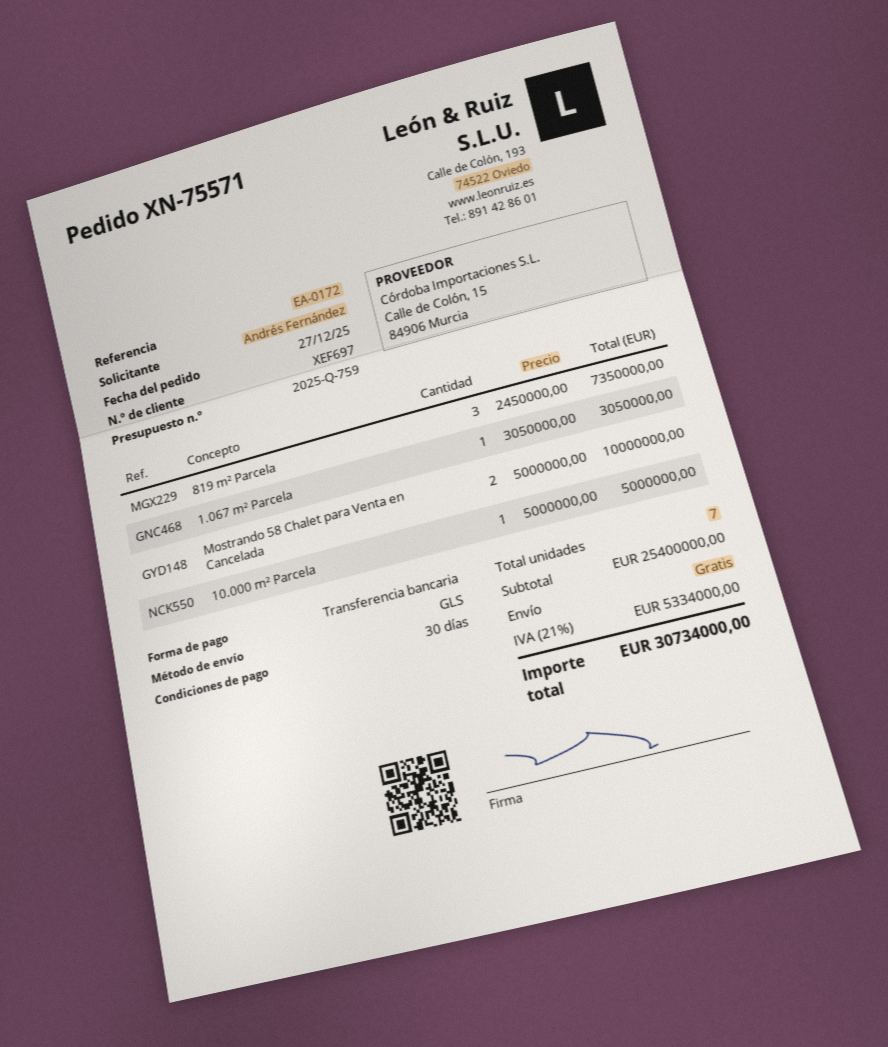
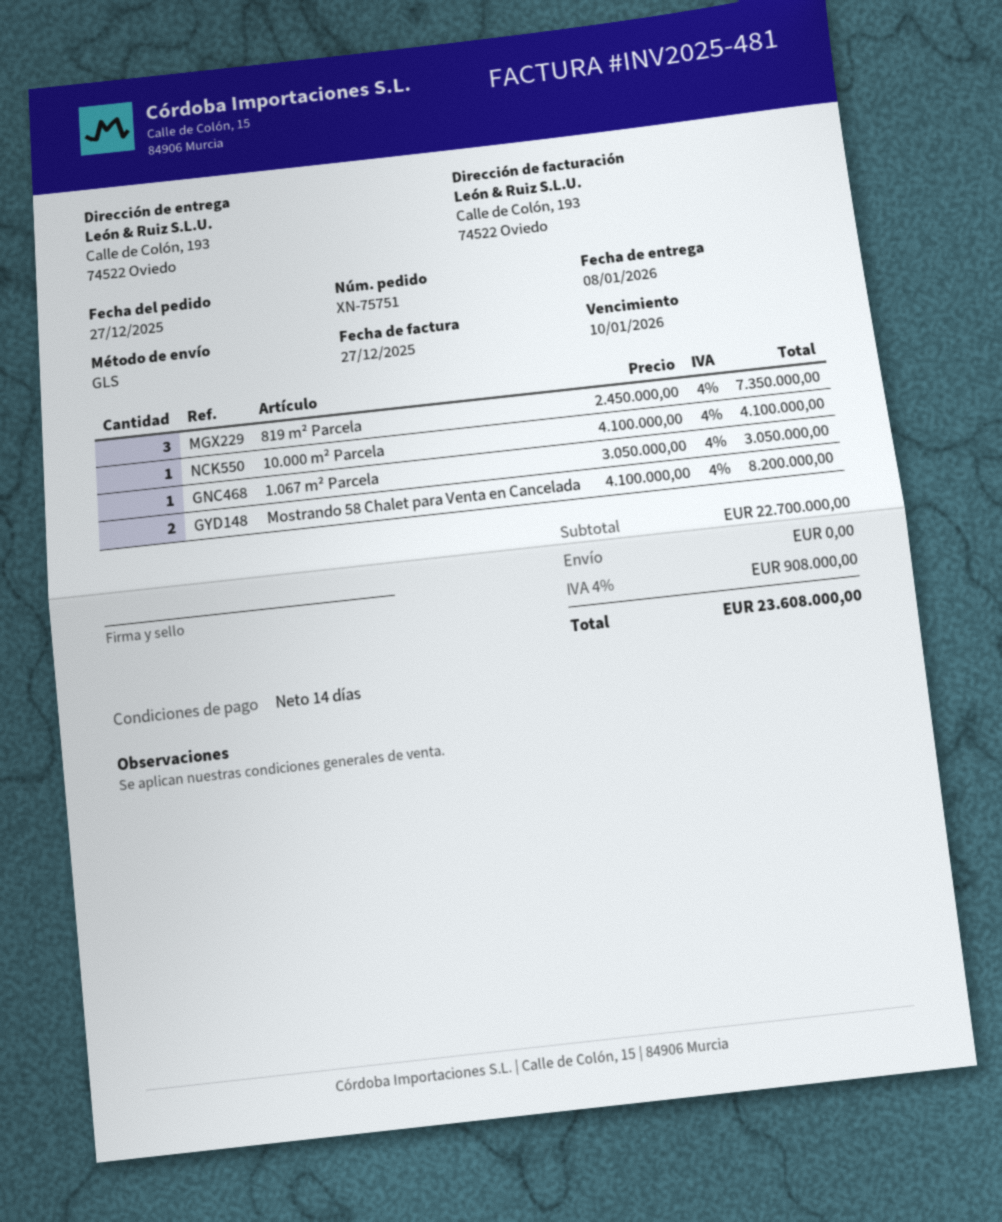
order number: XN-75571 -> XN-75751
payment terms: 30 days -> 14 days
Mostrando 58 Chalet para Venta en Cancelada: 2 x 5000000.00 = 10000000.00 -> 2 x 4100000.00 = 8200000.00
10.000 m² Parcela: 1 x 5000000.00 = 5000000.00 -> 1 x 4100000.00 = 4100000.00
subtotal: 25400000.00 -> 22700000.00
tax: 21% = 5334000.00 -> 4% = 908000.00
total: 30734000.00 -> 23608000.00

